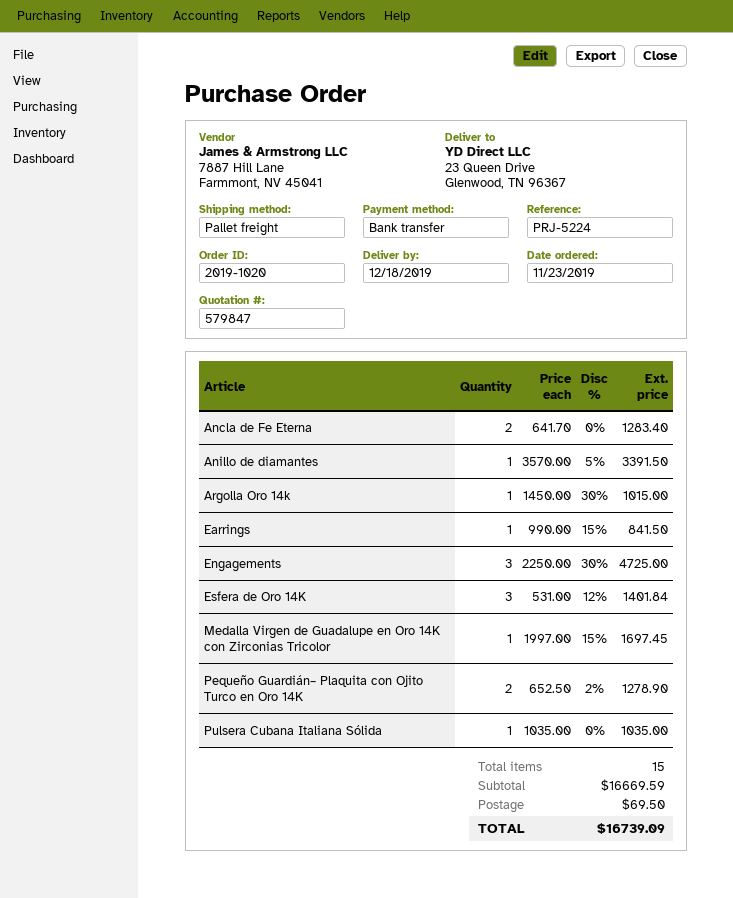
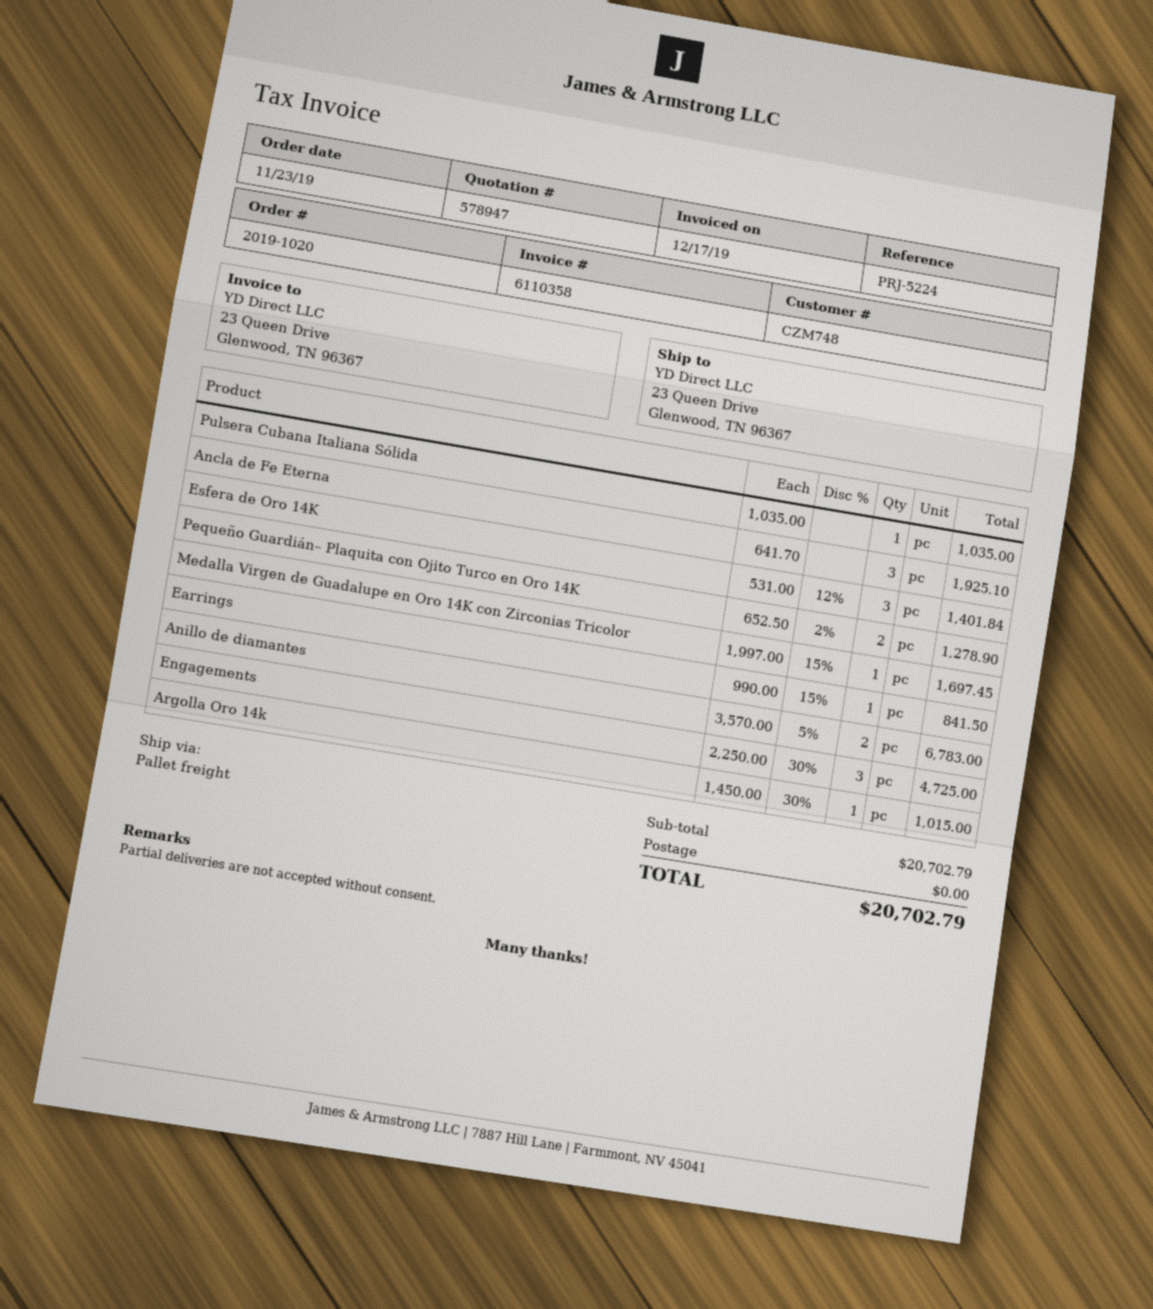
quote number: 579847 -> 578947
Ancla de Fe Eterna: 2 x 641.70 = 1283.40 -> 3 x 641.70 = 1925.10
Anillo de diamantes: 1 x 3570.00 - 5% = 3391.50 -> 2 x 3570.00 - 5% = 6783.00
subtotal: 16669.59 -> 20702.79
shipping: 69.50 -> 0.00
total: 16739.09 -> 20702.79

